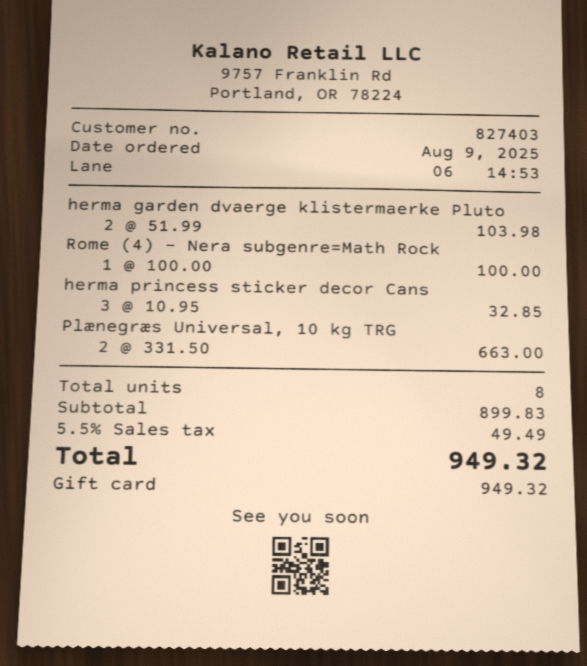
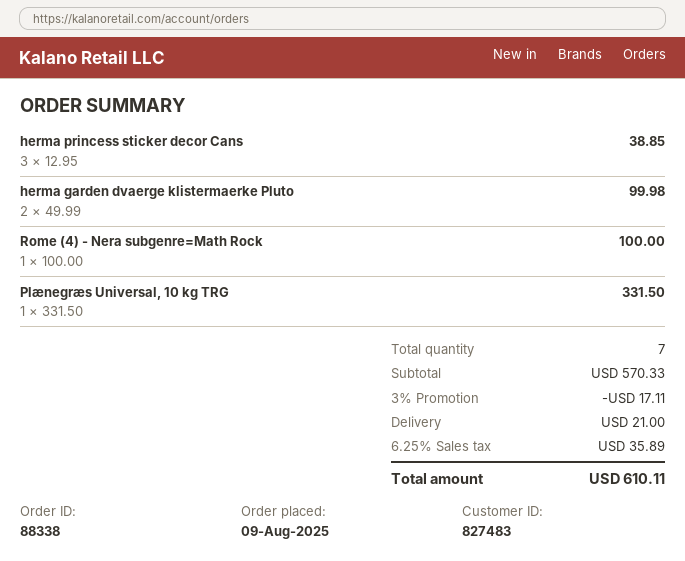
customer number: 827403 -> 827483
herma garden dvaerge klistermaerke Pluto: 2 x 51.99 = 103.98 -> 2 x 49.99 = 99.98
herma princess sticker decor Cans: 3 x 10.95 = 32.85 -> 3 x 12.95 = 38.85
Plænegræs Universal, 10 kg TRG: 2 x 331.50 = 663.00 -> 1 x 331.50 = 331.50
total quantity: 8 -> 7
subtotal: 899.83 -> 570.33
discount: none -> 3% = 17.11
shipping: none -> 21.00
tax: 5.5% = 49.49 -> 6.25% = 35.89
total: 949.32 -> 610.11

